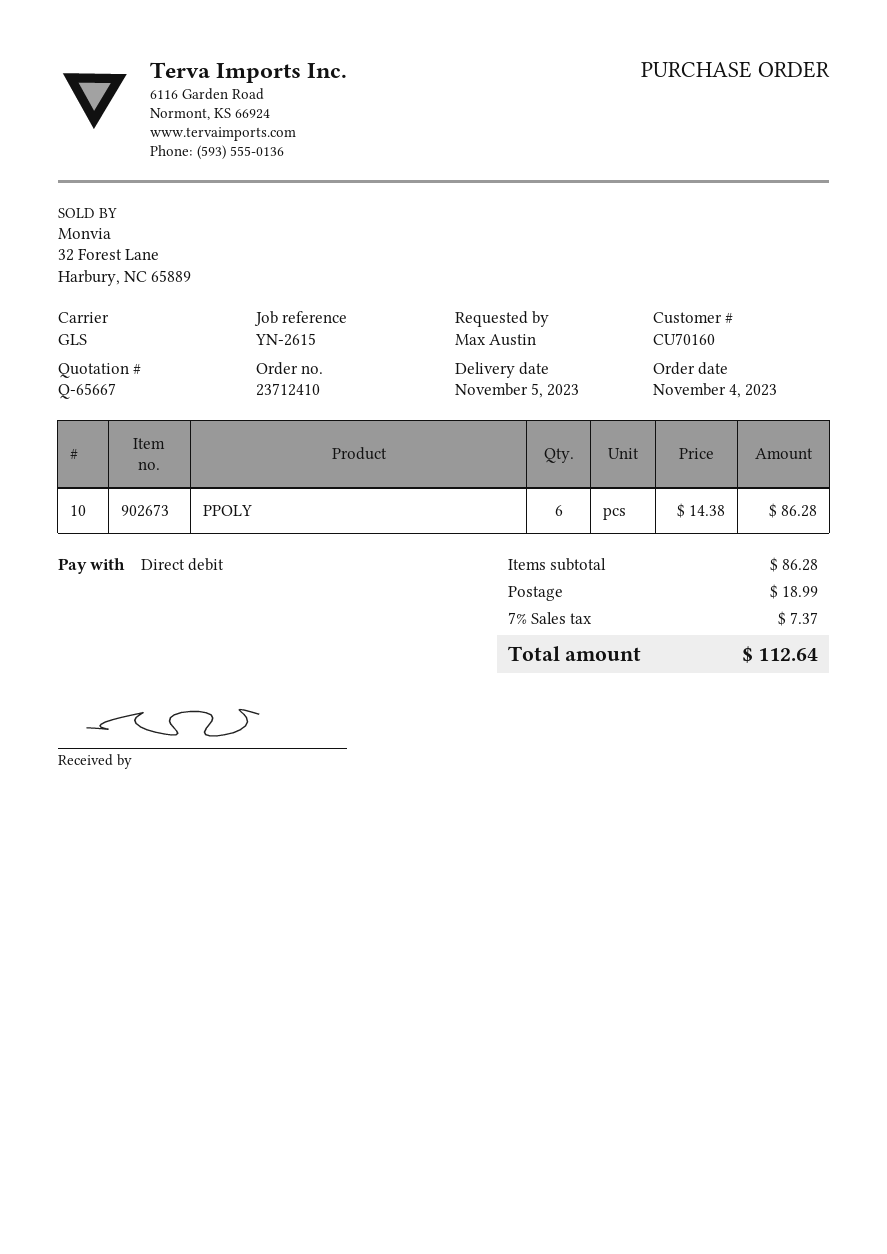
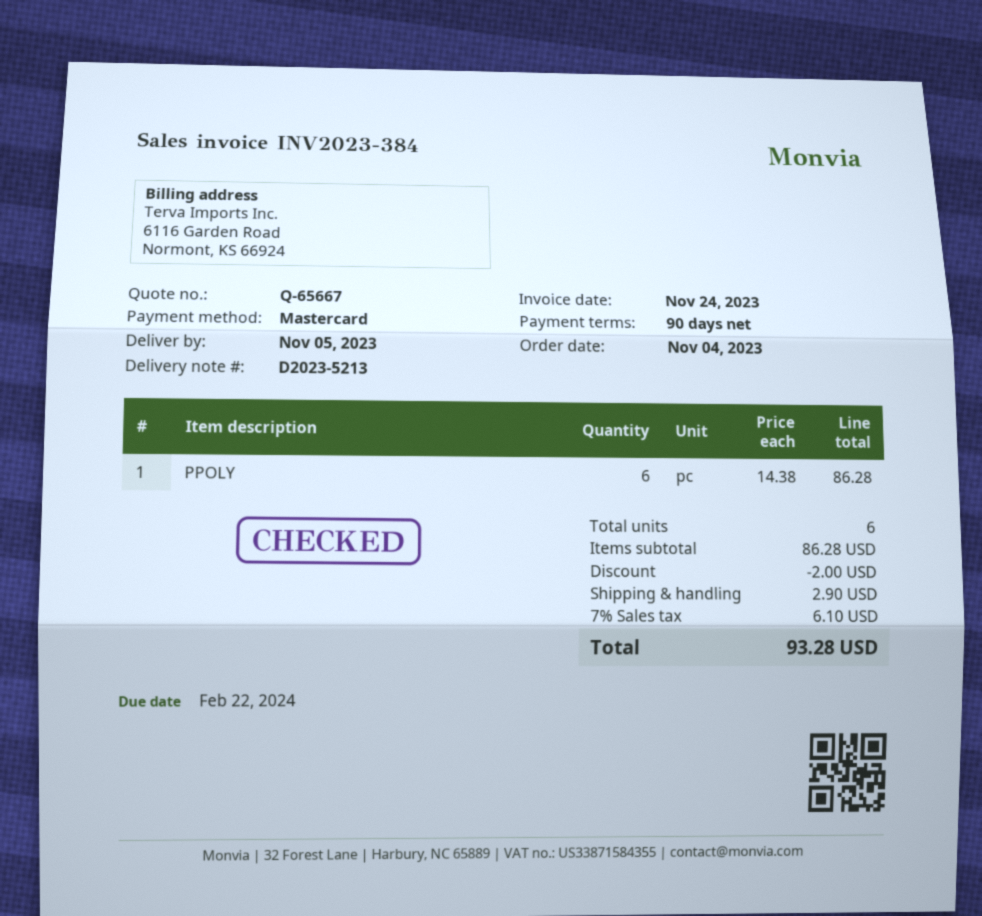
payment method: direct debit -> Mastercard
discount: none -> 2.00
shipping: 18.99 -> 2.90
tax: 7% = 7.37 -> 7% = 6.10
total: 112.64 -> 93.28

